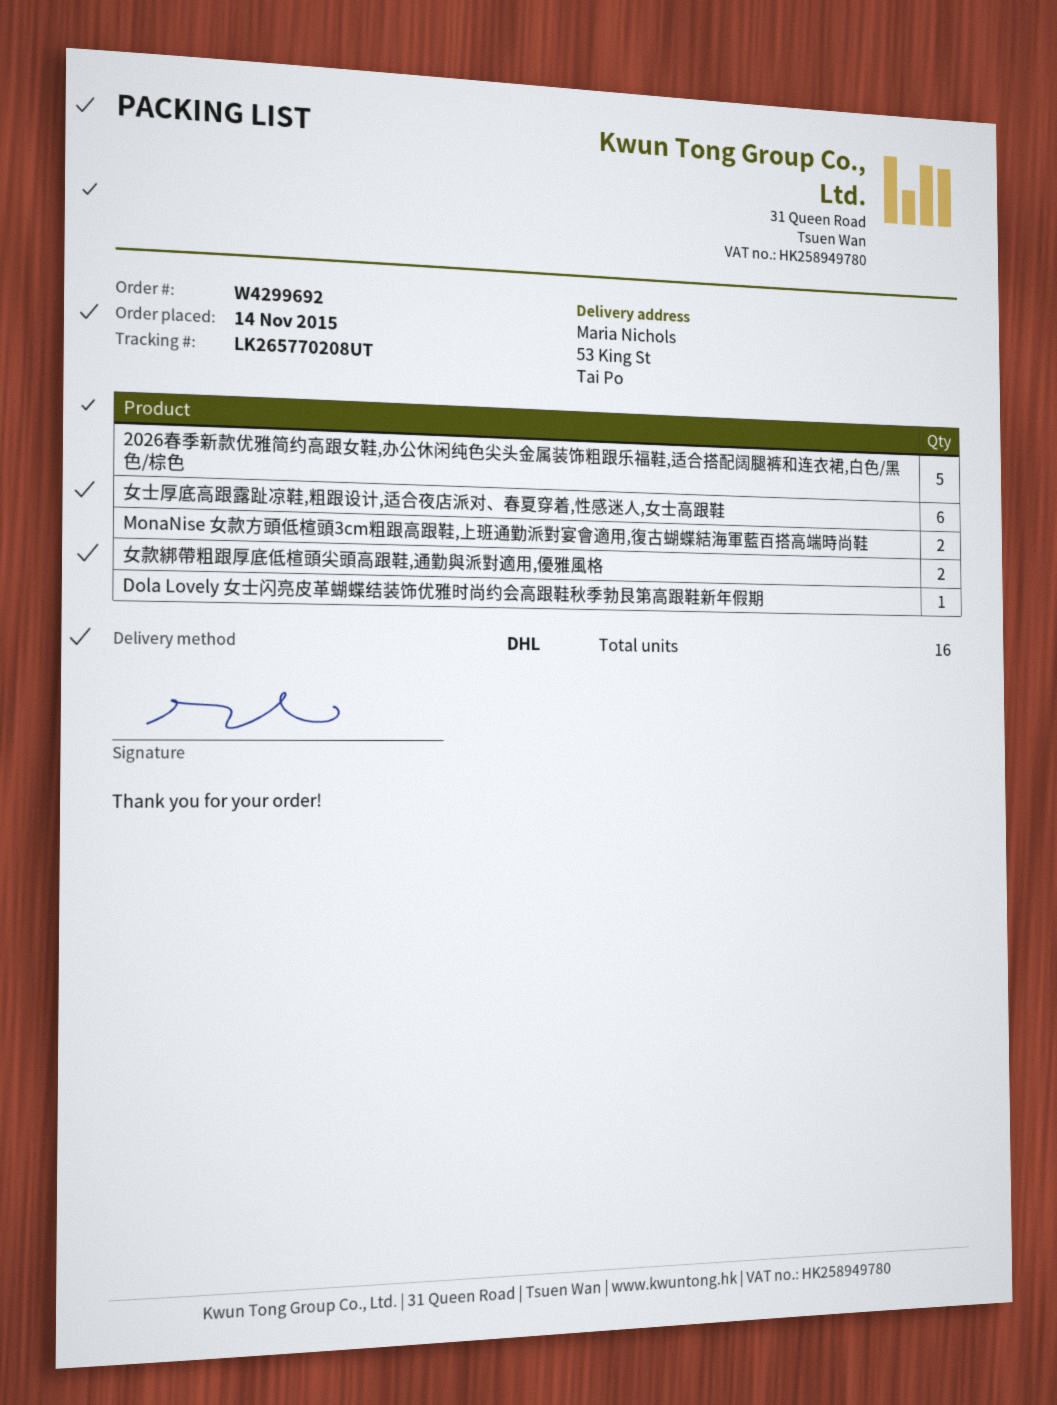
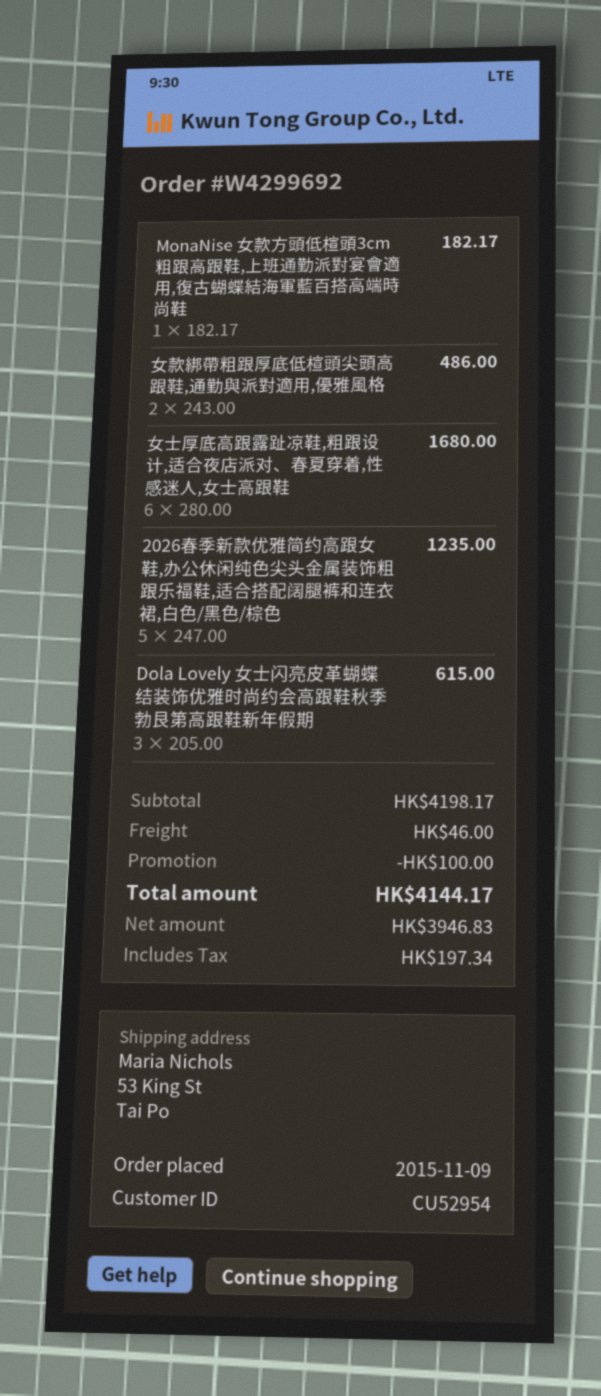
order date: 2015-11-14 -> 2015-11-09
MonaNise 女款方頭低楦頭3cm粗跟高跟鞋,上班通勤派對宴會適用,復古蝴蝶結海軍藍百搭高端時尚鞋: 2 -> 1
Dola Lovely 女士闪亮皮革蝴蝶结装饰优雅时尚约会高跟鞋秋季勃艮第高跟鞋新年假期: 1 -> 3

